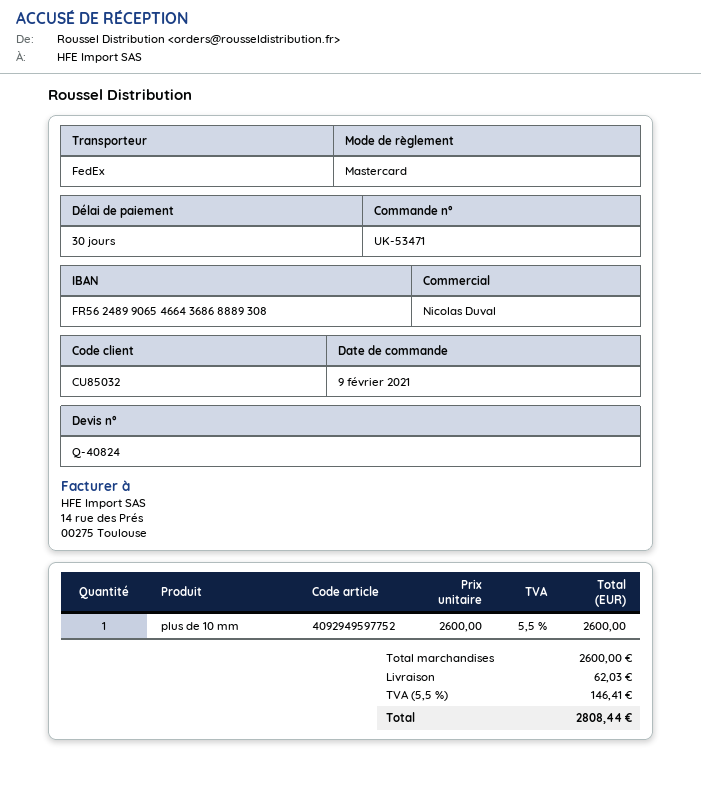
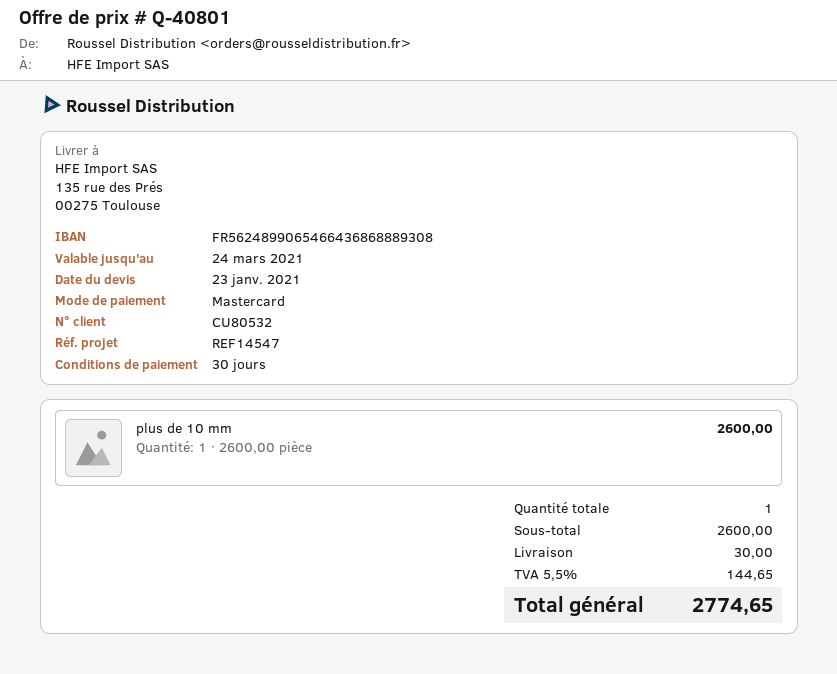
quote number: Q-40824 -> Q-40801
customer number: CU85032 -> CU80532
shipping: 62.03 -> 30.00
tax: 5.5% = 146.41 -> 5.5% = 144.65
total: 2808.44 -> 2774.65

